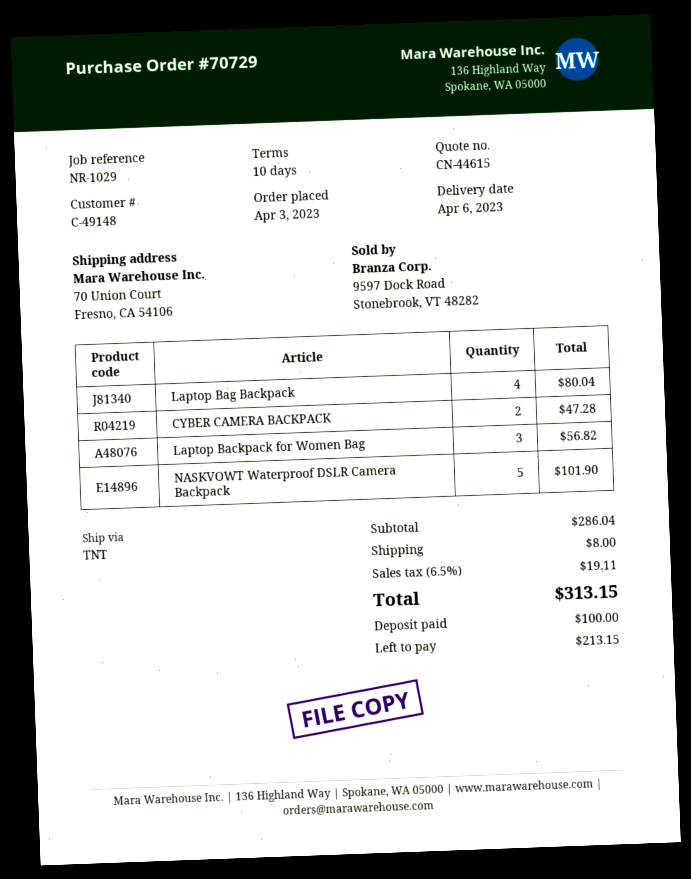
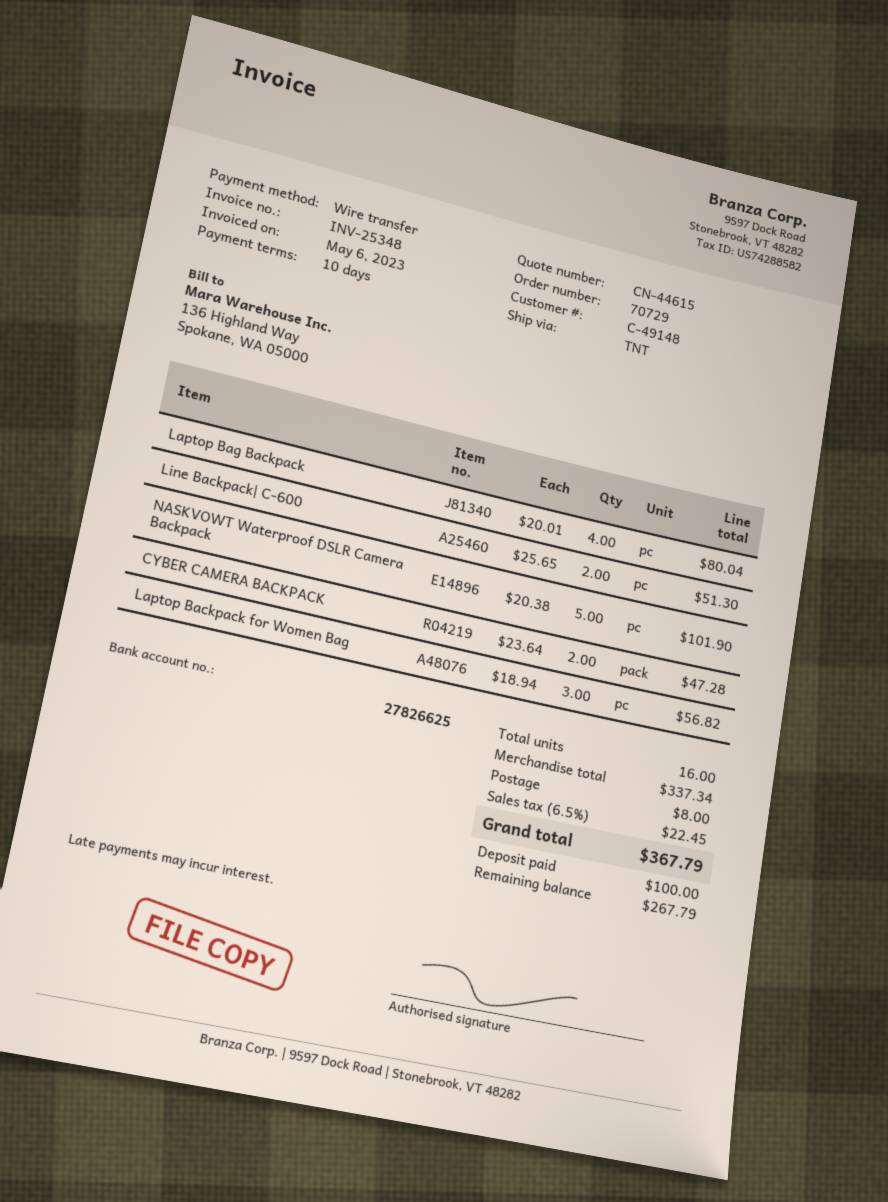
Line Backpack| C-600: none -> 2 for 51.30
subtotal: 286.04 -> 337.34
tax: 6.5% = 19.11 -> 6.5% = 22.45
total: 313.15 -> 367.79
balance: 213.15 -> 267.79

